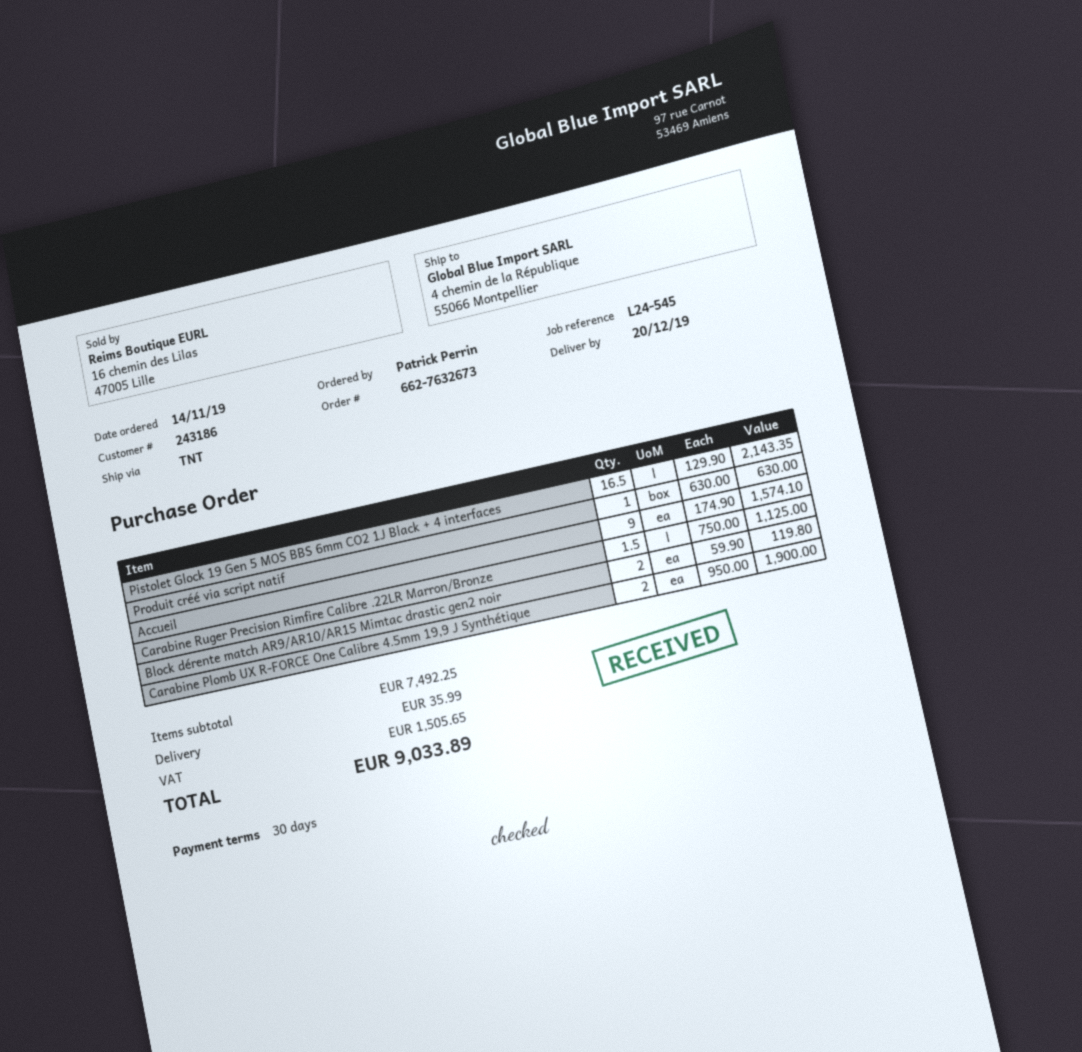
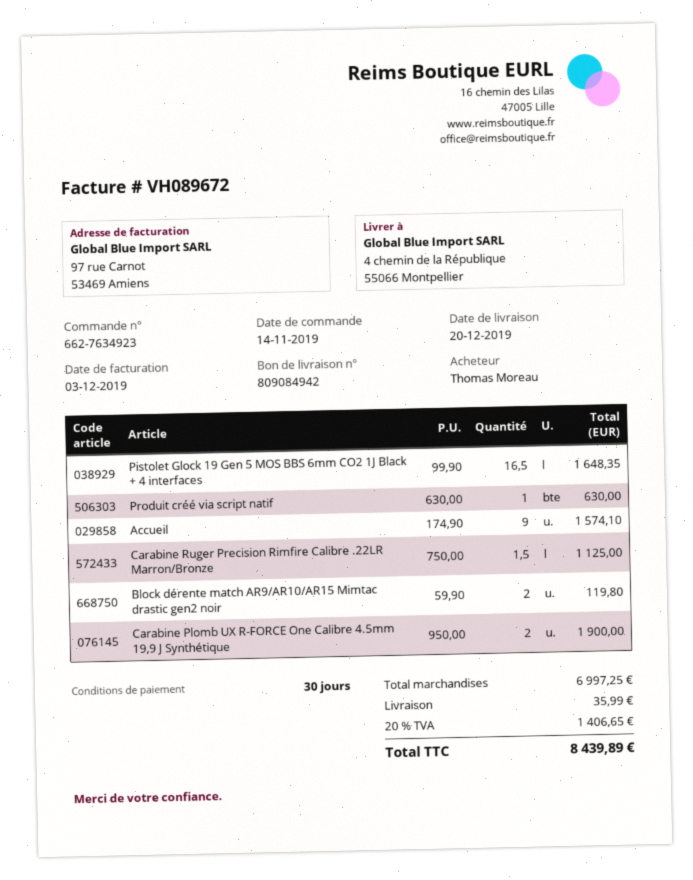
order number: 662-7632673 -> 662-7634923
ordered by: Patrick Perrin -> Thomas Moreau
Pistolet Glock 19 Gen 5 MOS BBS 6mm CO2 1J Black + 4 interfaces: 16.5 x 129.90 = 2143.35 -> 16.5 x 99.90 = 1648.35
subtotal: 7492.25 -> 6997.25
tax: 1505.65 -> 1406.65
total: 9033.89 -> 8439.89

